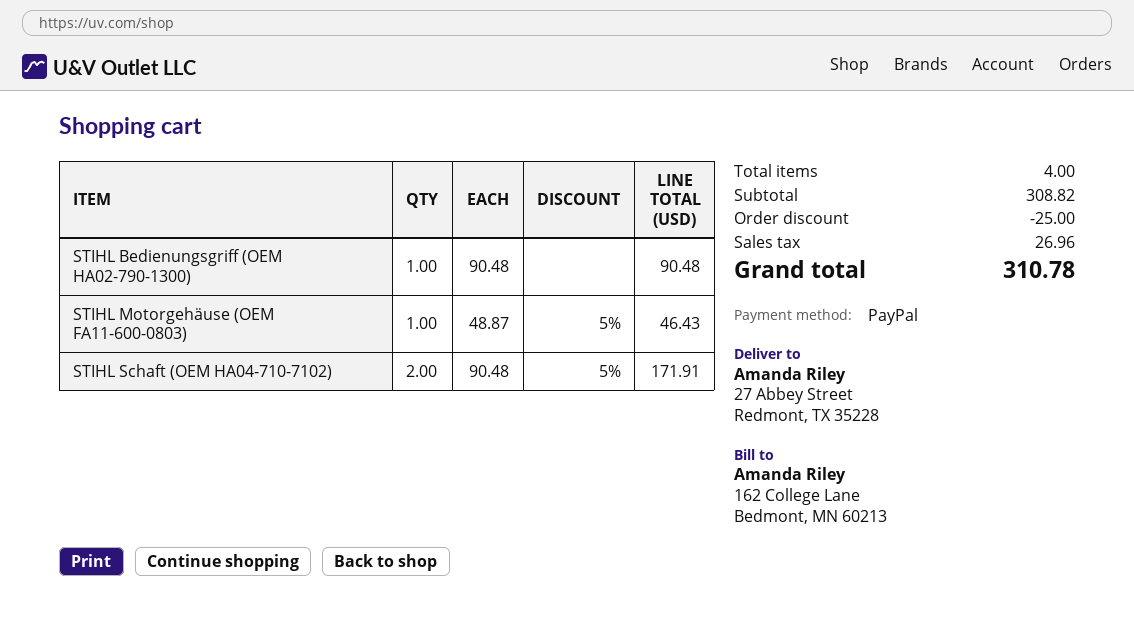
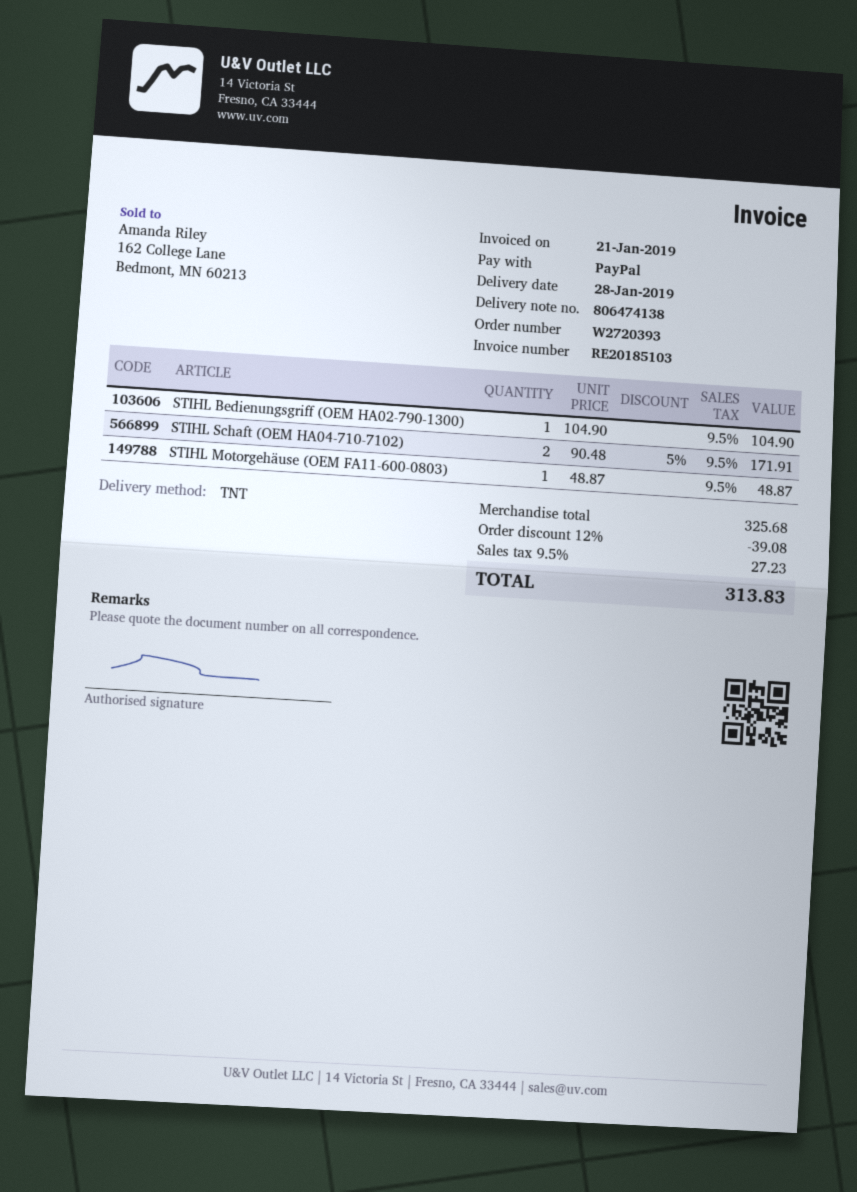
STIHL Bedienungsgriff (OEM HA02-790-1300): 1 x 90.48 = 90.48 -> 1 x 104.90 = 104.90
STIHL Motorgehäuse (OEM FA11-600-0803): 1 x 48.87 - 5% = 46.43 -> 1 x 48.87 = 48.87
subtotal: 308.82 -> 325.68
discount: 25.00 -> 39.08
tax: 26.96 -> 27.23
total: 310.78 -> 313.83

